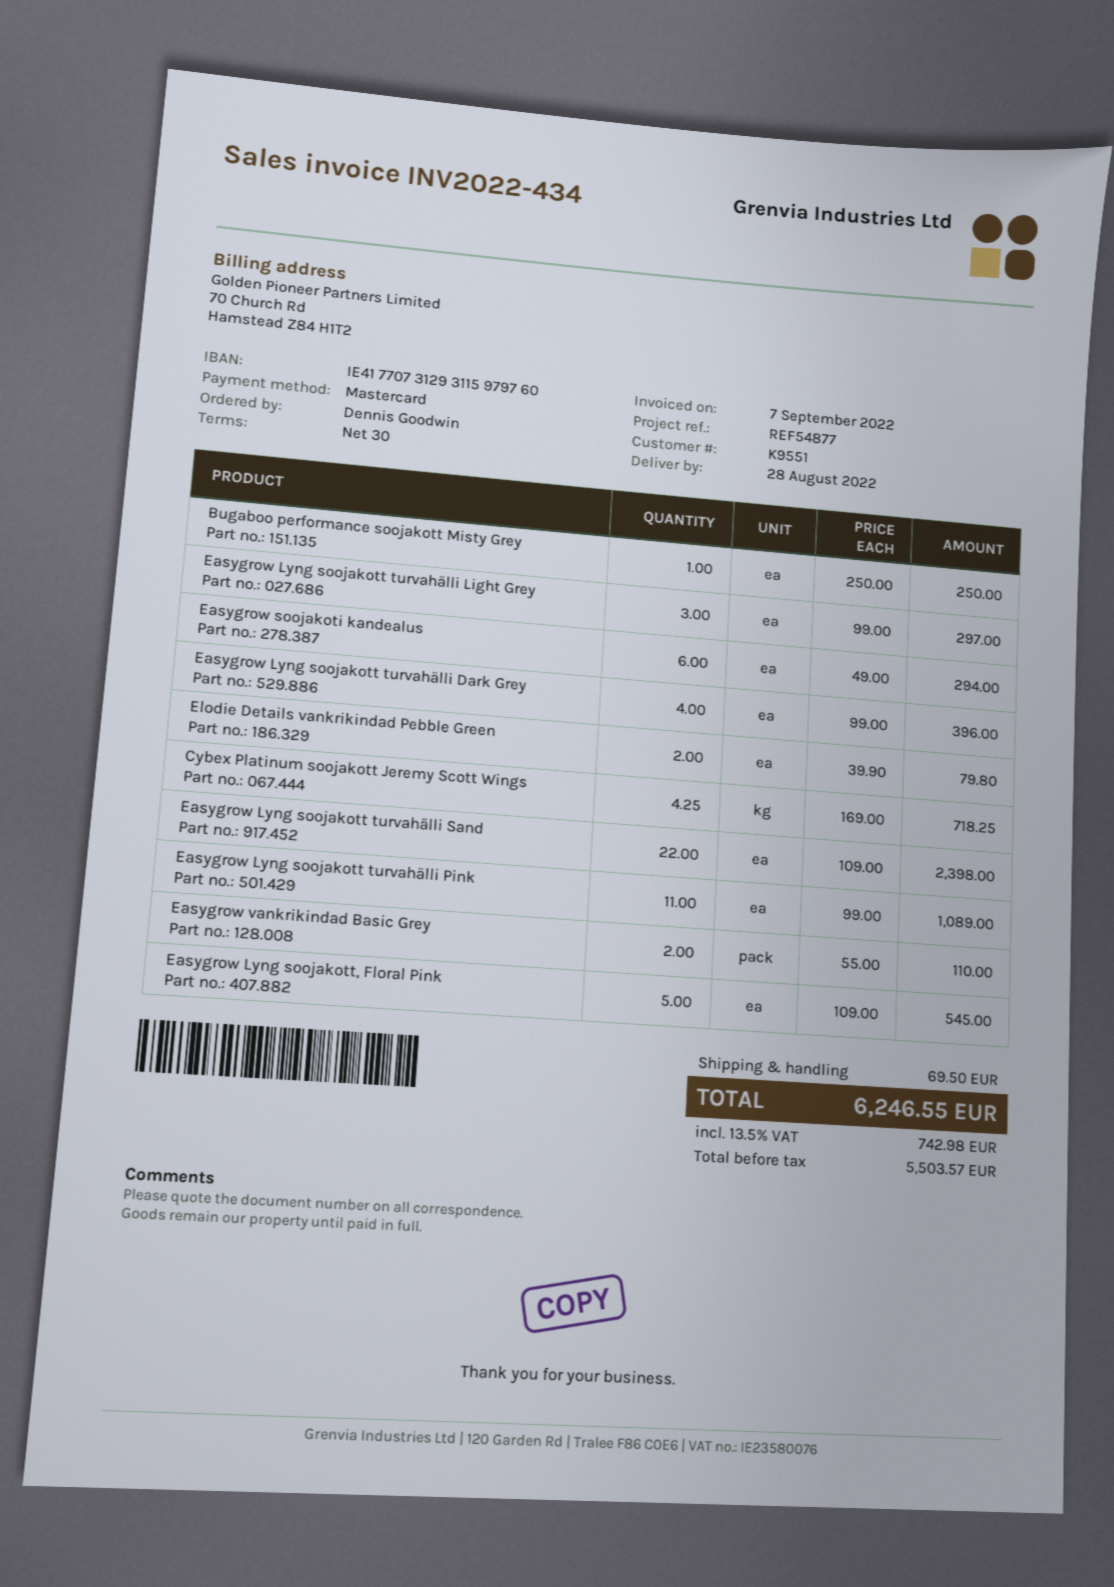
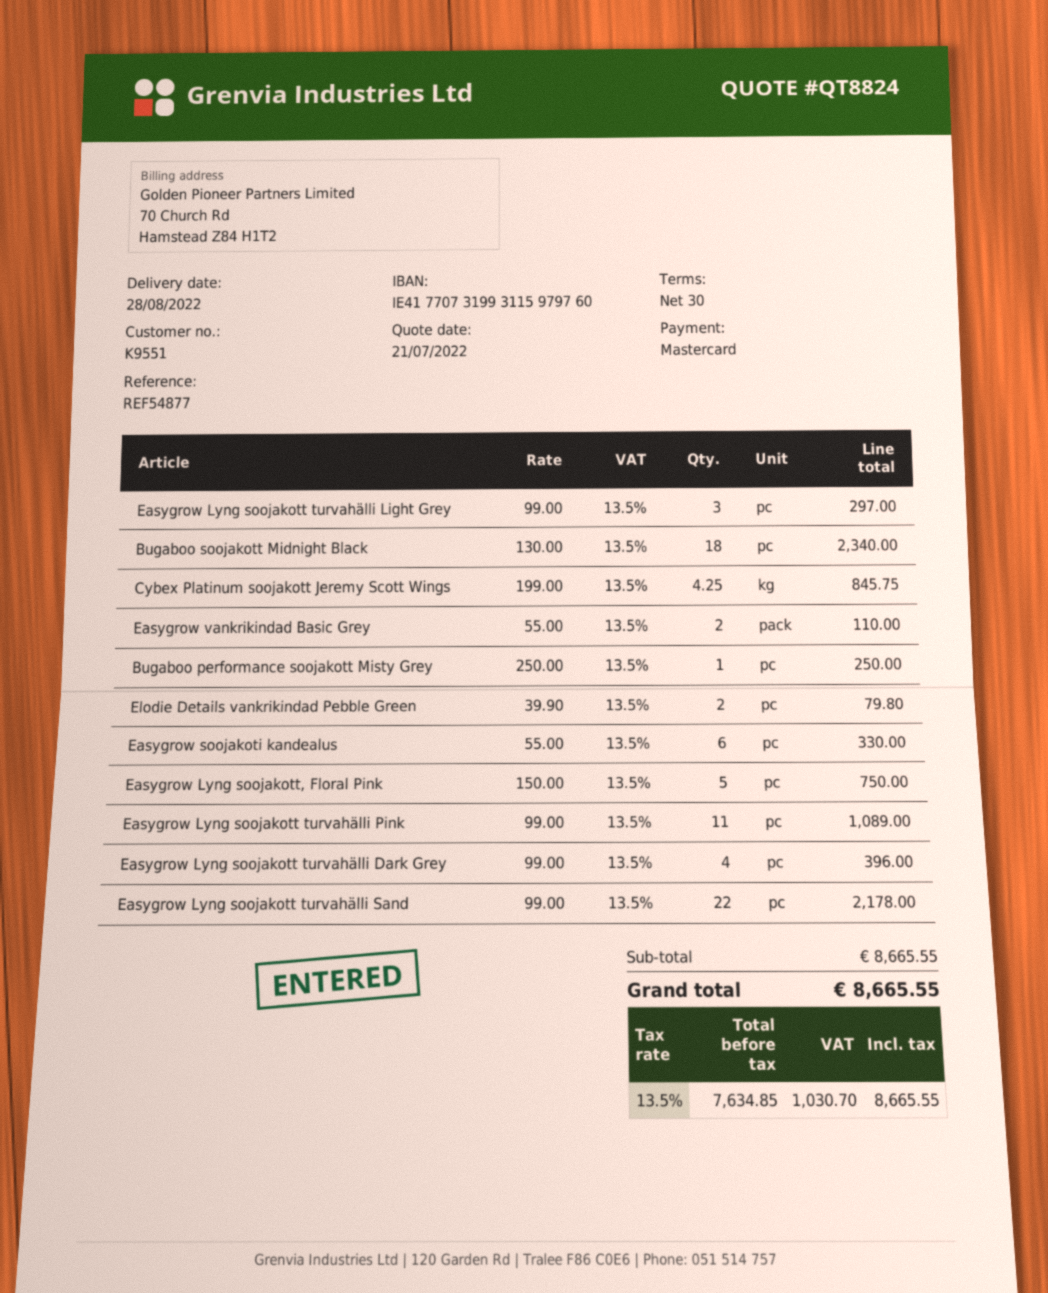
bank account: IE41770731293115979760 -> IE41770731993115979760
Easygrow soojakoti kandealus: 6 x 49.00 = 294.00 -> 6 x 55.00 = 330.00
Cybex Platinum soojakott Jeremy Scott Wings: 4.25 x 169.00 = 718.25 -> 4.25 x 199.00 = 845.75
Easygrow Lyng soojakott turvahälli Sand: 22 x 109.00 = 2398.00 -> 22 x 99.00 = 2178.00
Easygrow Lyng soojakott, Floral Pink: 5 x 109.00 = 545.00 -> 5 x 150.00 = 750.00
Bugaboo soojakott Midnight Black: none -> 18 x 130.00 = 2340.00
shipping: 69.50 -> none
net: 5503.57 -> 7634.85
tax: 13.5% = 742.98 -> 13.5% = 1030.70
total: 6246.55 -> 8665.55

